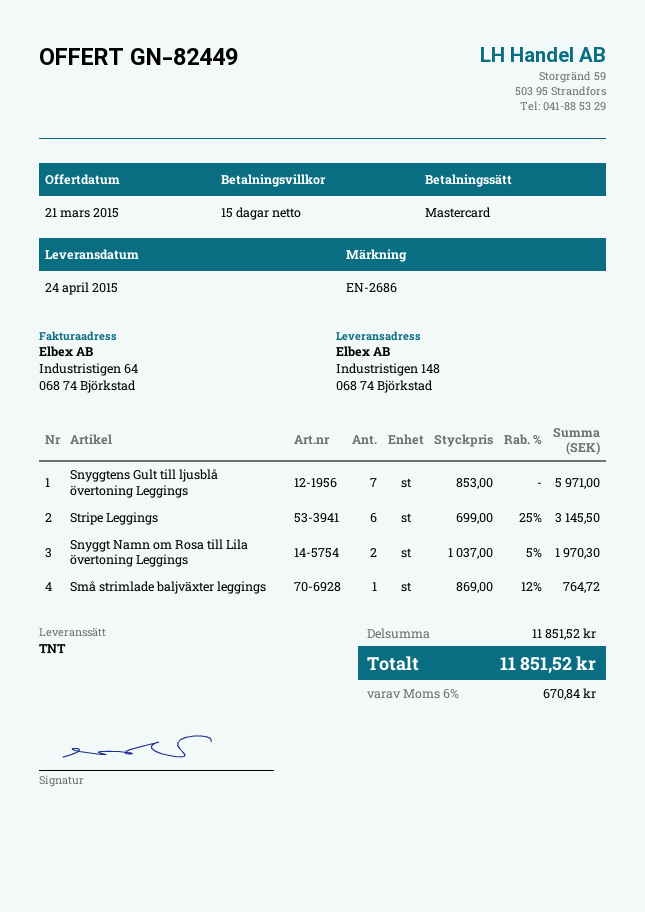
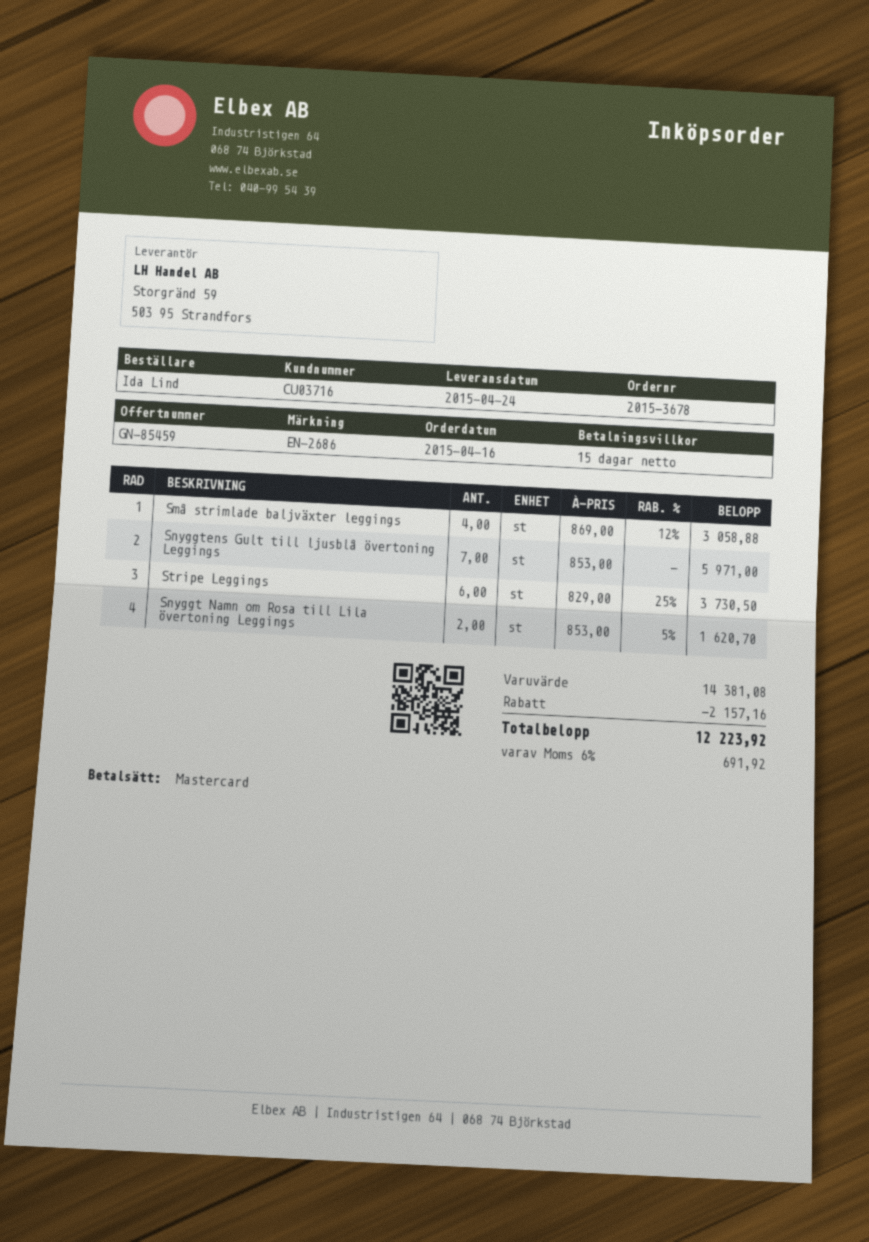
quote number: GN-82449 -> GN-85459
Stripe Leggings: 6 x 699.00 - 25% = 3145.50 -> 6 x 829.00 - 25% = 3730.50
Snyggt Namn om Rosa till Lila övertoning Leggings: 2 x 1037.00 - 5% = 1970.30 -> 2 x 853.00 - 5% = 1620.70
Små strimlade baljväxter leggings: 1 x 869.00 - 12% = 764.72 -> 4 x 869.00 - 12% = 3058.88
subtotal: 11851.52 -> 14381.08
discount: none -> 2157.16
tax: 6% = 670.84 -> 6% = 691.92
total: 11851.52 -> 12223.92

